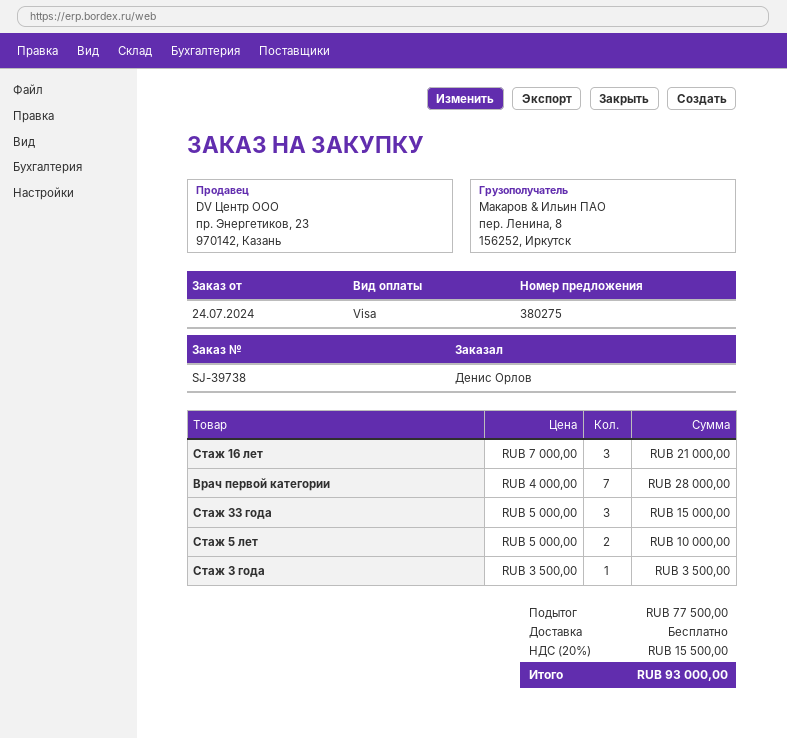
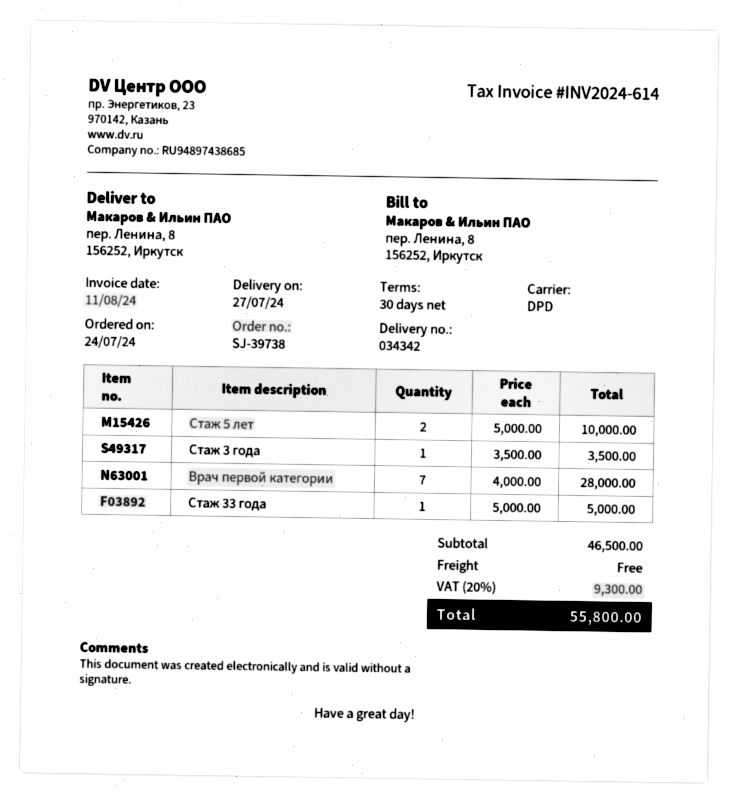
Стаж 16 лет: 3 x 7000.00 = 21000.00 -> none
Стаж 33 года: 3 x 5000.00 = 15000.00 -> 1 x 5000.00 = 5000.00
subtotal: 77500.00 -> 46500.00
tax: 20% = 15500.00 -> 20% = 9300.00
total: 93000.00 -> 55800.00

